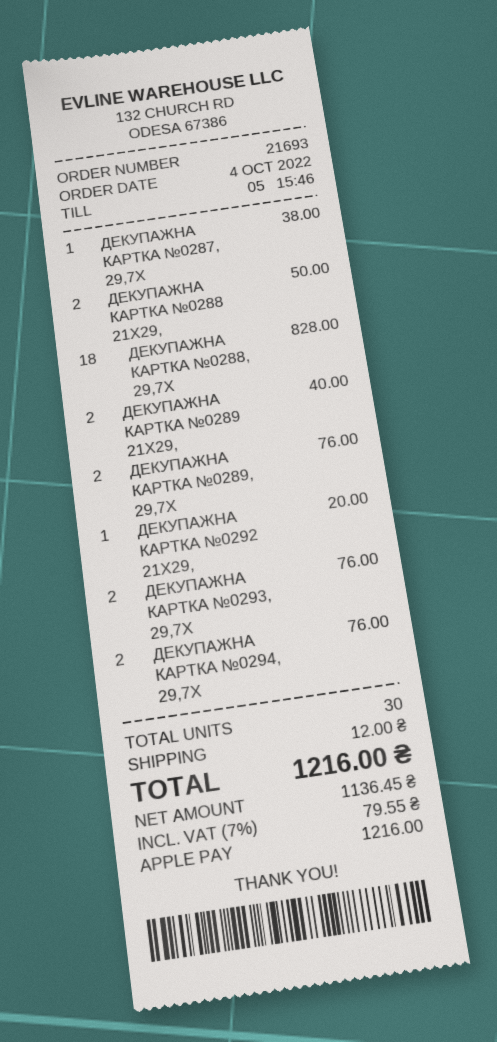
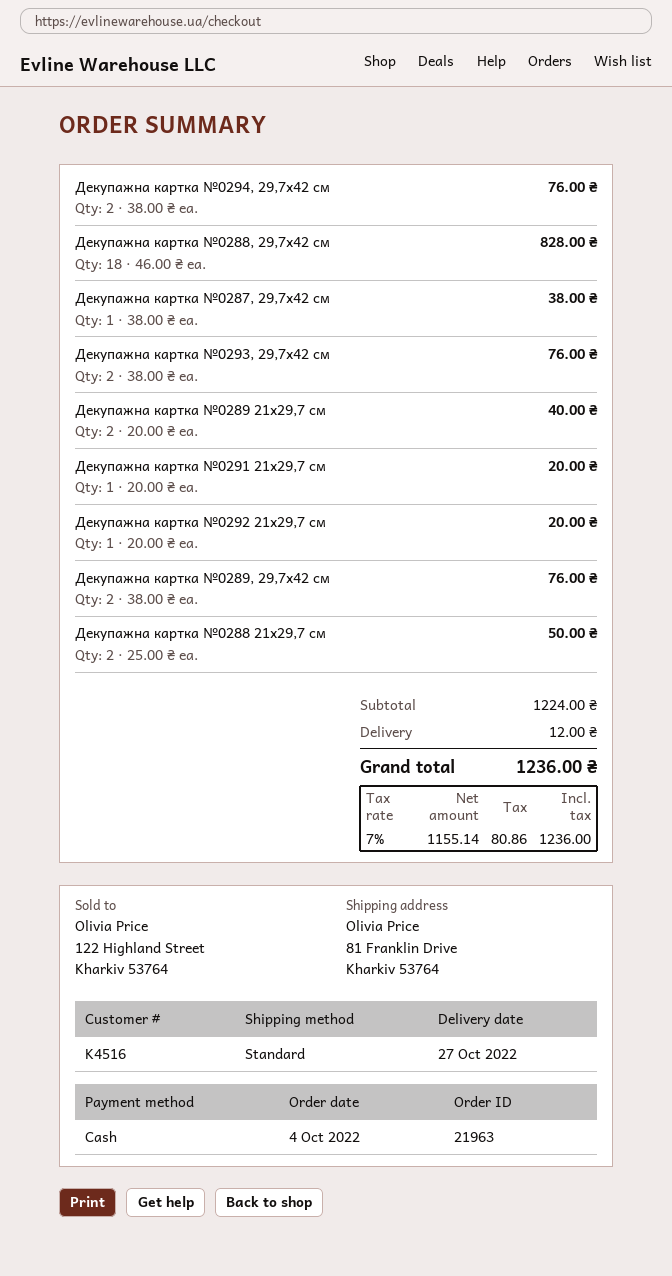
order number: 21693 -> 21963
payment method: Apple Pay -> cash
Декупажна картка №0291 21x29,7 см: none -> 1 for 20.00
net: 1136.45 -> 1155.14
tax: 7% = 79.55 -> 7% = 80.86
total: 1216.00 -> 1236.00

